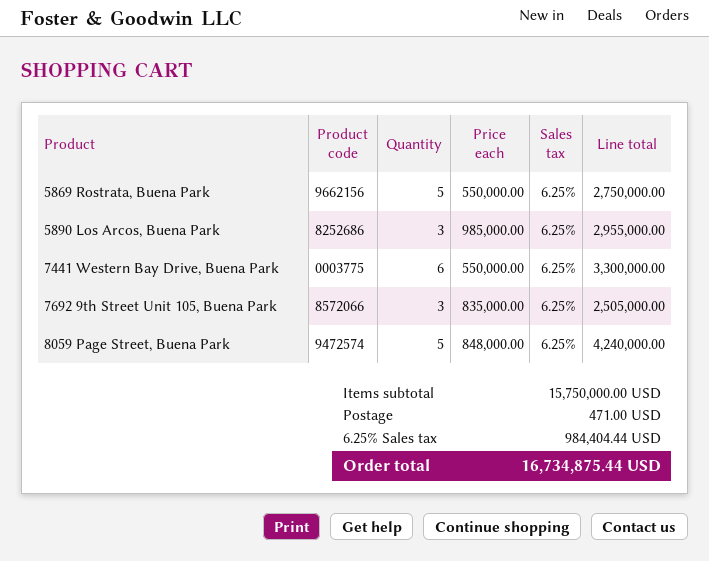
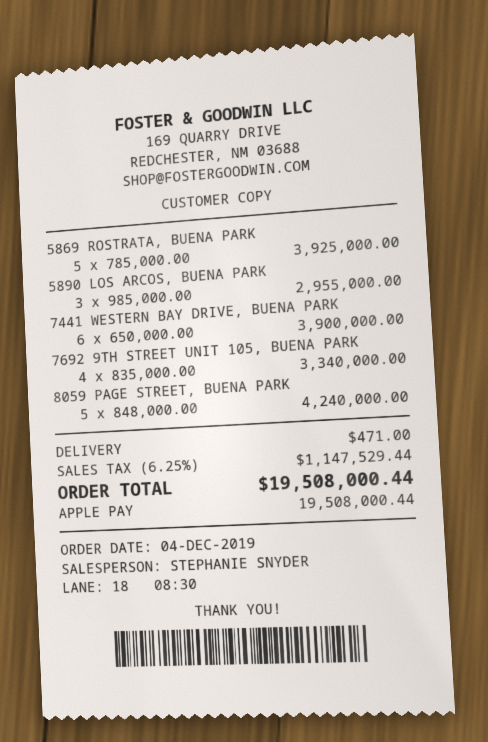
5869 Rostrata, Buena Park: 5 x 550000.00 = 2750000.00 -> 5 x 785000.00 = 3925000.00
7441 Western Bay Drive, Buena Park: 6 x 550000.00 = 3300000.00 -> 6 x 650000.00 = 3900000.00
7692 9th Street Unit 105, Buena Park: 3 x 835000.00 = 2505000.00 -> 4 x 835000.00 = 3340000.00
tax: 6.25% = 984404.44 -> 6.25% = 1147529.44
total: 16734875.44 -> 19508000.44

